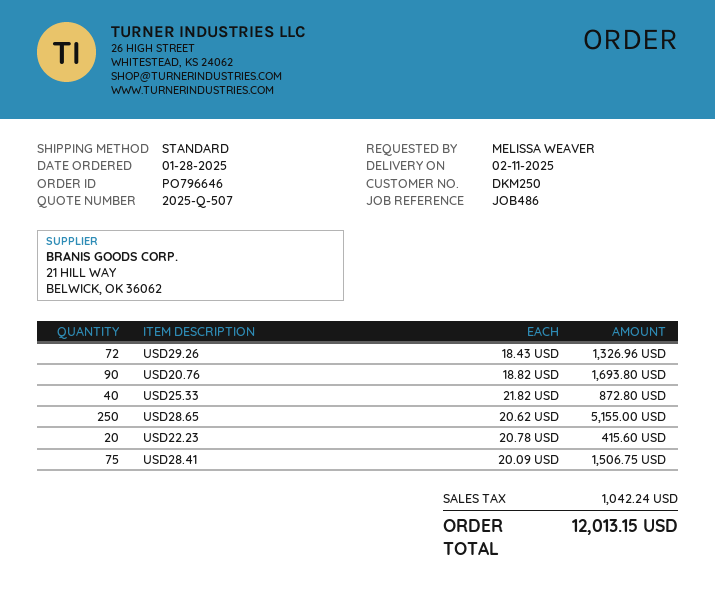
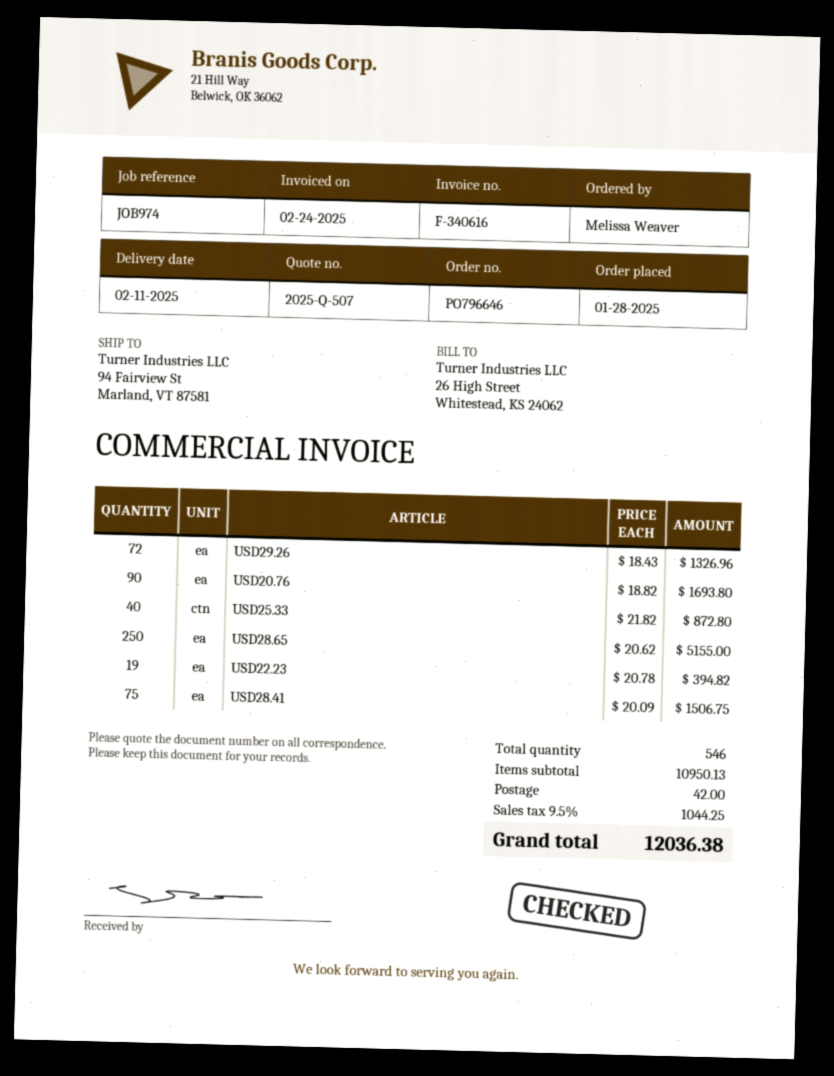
reference: JOB486 -> JOB974
USD22.23: 20 x 20.78 = 415.60 -> 19 x 20.78 = 394.82
shipping: none -> 42.00
tax: 1042.24 -> 1044.25
total: 12013.15 -> 12036.38

